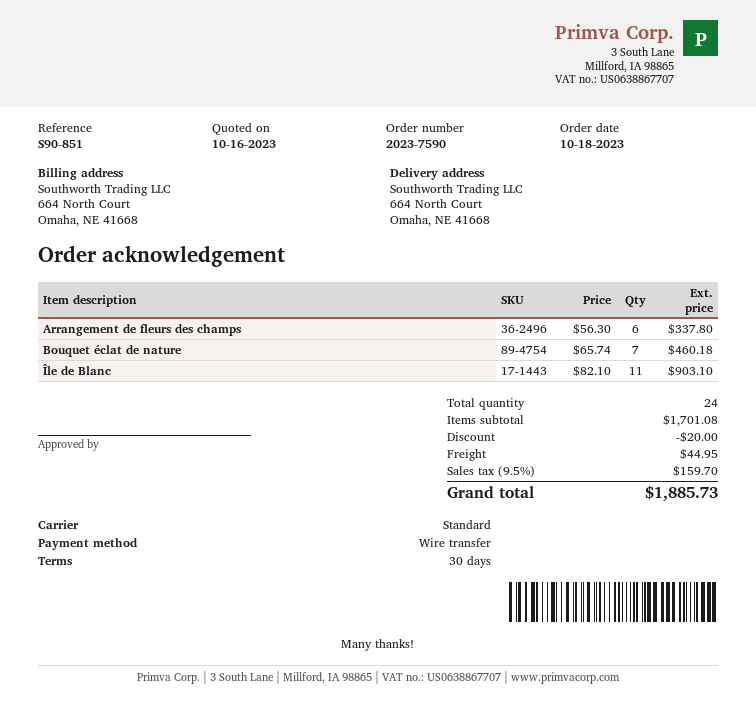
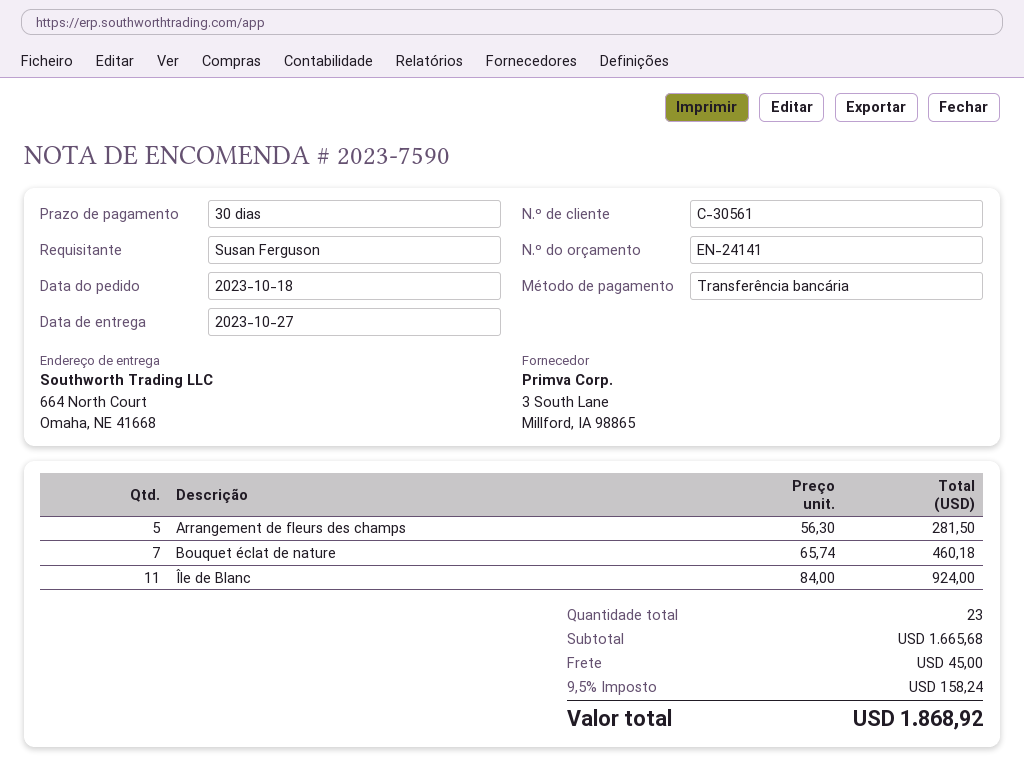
Arrangement de fleurs des champs: 6 x 56.30 = 337.80 -> 5 x 56.30 = 281.50
Île de Blanc: 11 x 82.10 = 903.10 -> 11 x 84.00 = 924.00
total quantity: 24 -> 23
subtotal: 1701.08 -> 1665.68
discount: 20.00 -> none
shipping: 44.95 -> 45.00
tax: 9.5% = 159.70 -> 9.5% = 158.24
total: 1885.73 -> 1868.92

